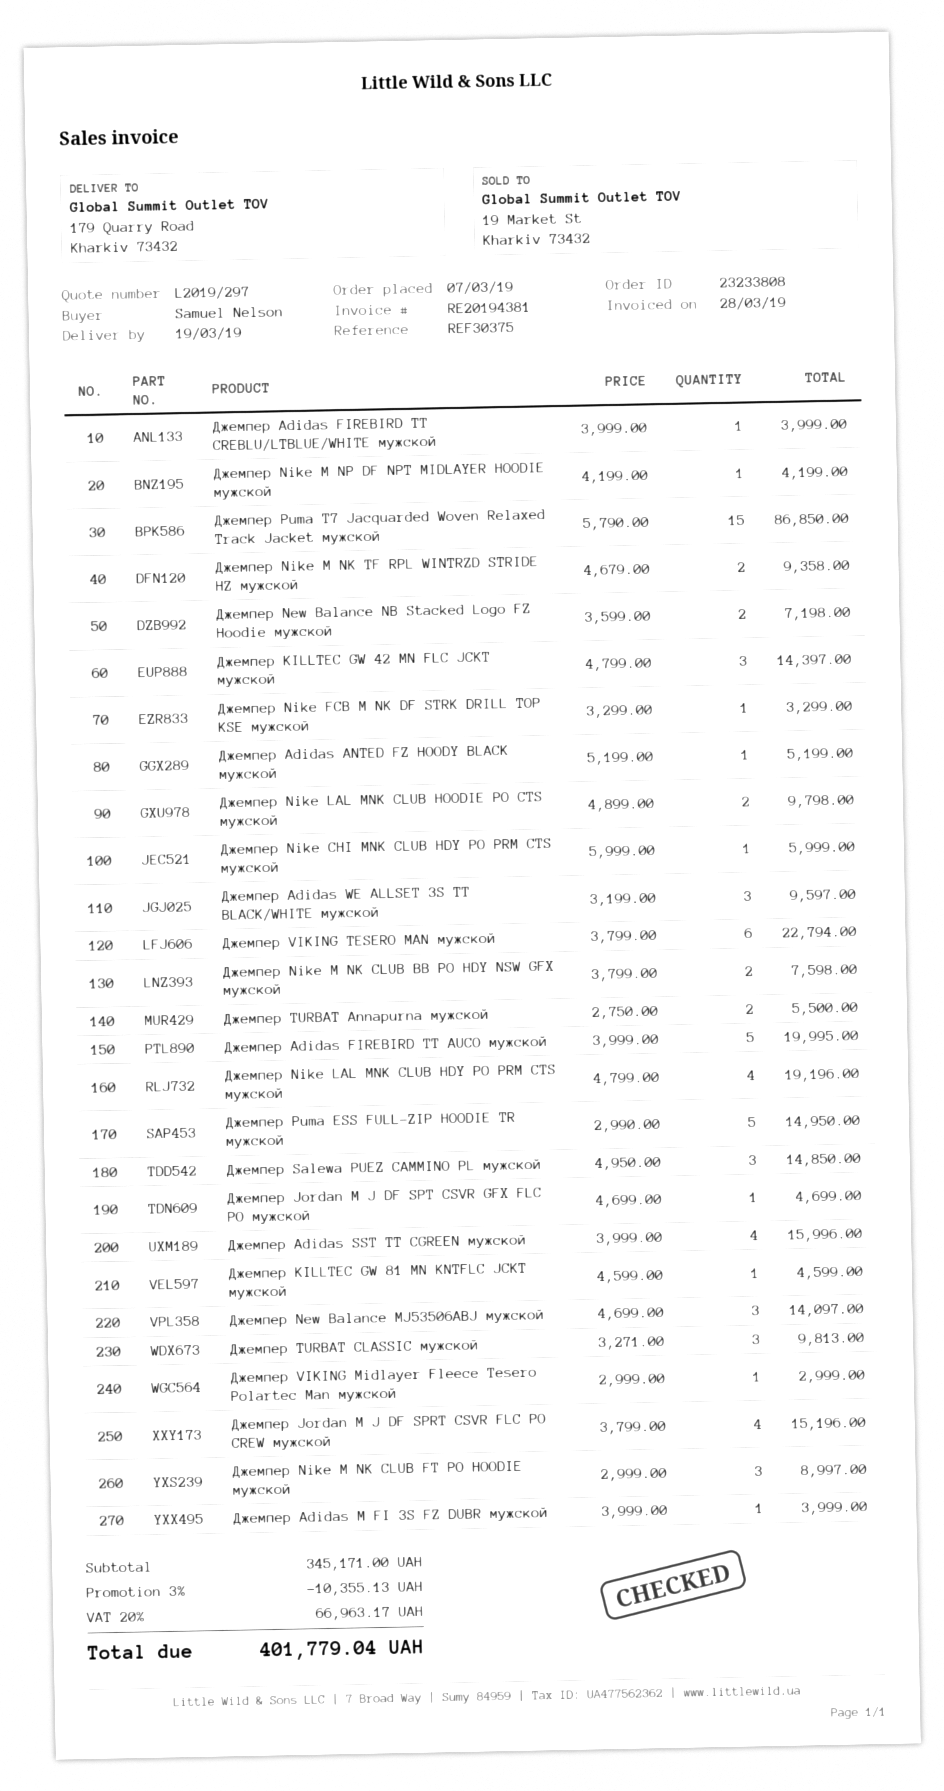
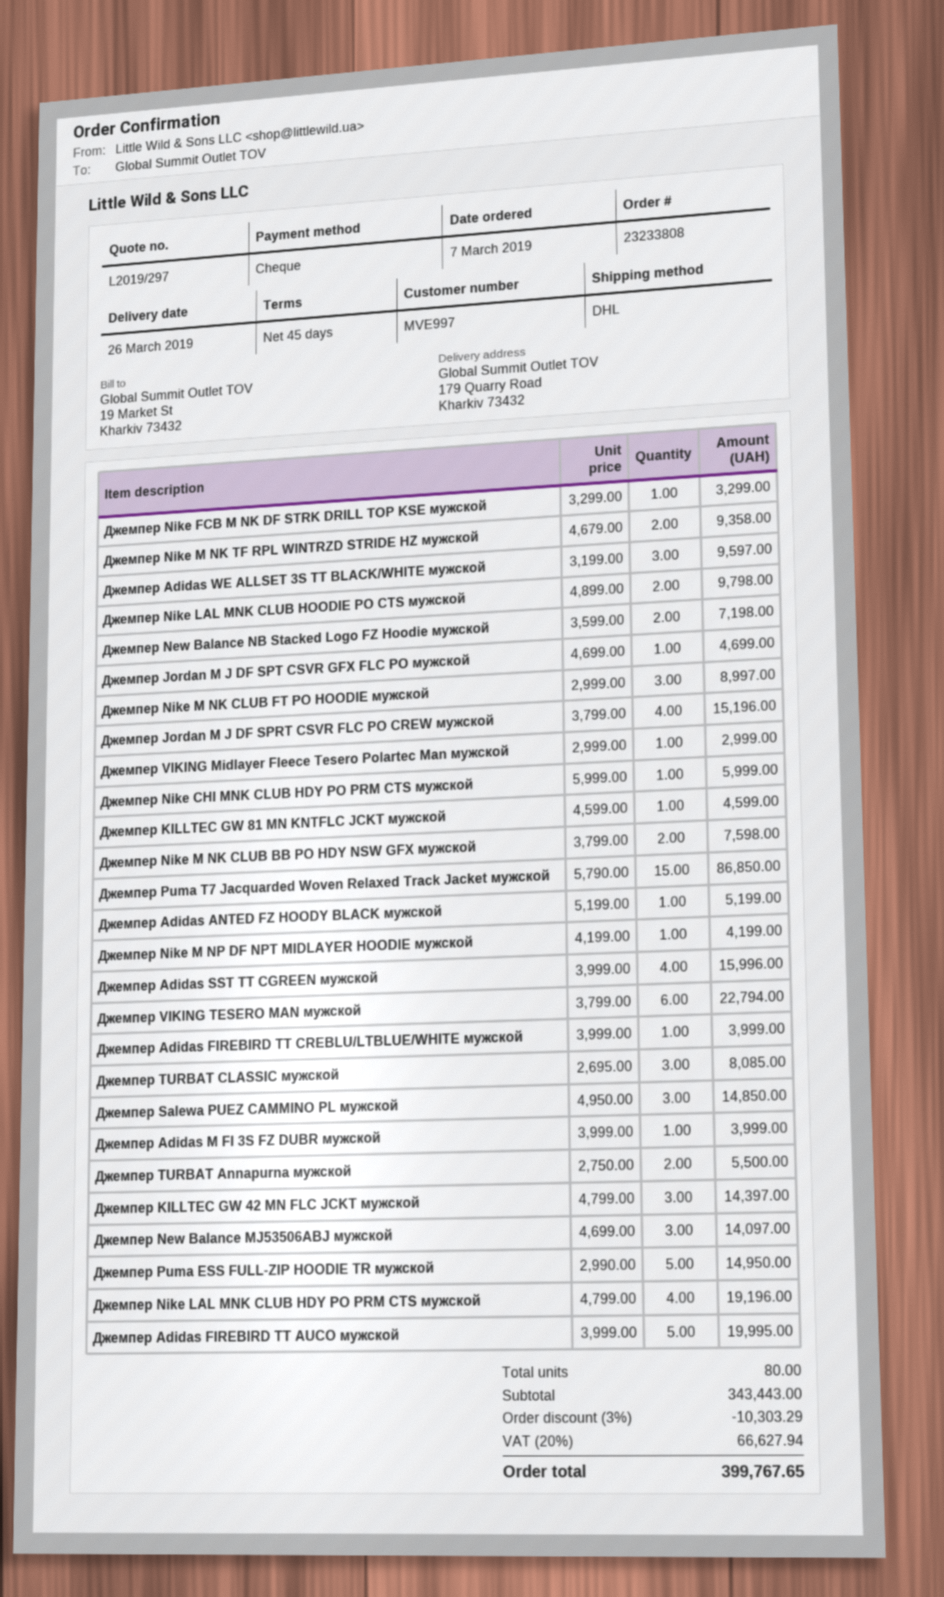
delivery date: 2019-03-19 -> 2019-03-26
Джемпер TURBAT CLASSIC мужской: 3 x 3271.00 = 9813.00 -> 3 x 2695.00 = 8085.00
subtotal: 345171.00 -> 343443.00
discount: 3% = 10355.13 -> 3% = 10303.29
tax: 20% = 66963.17 -> 20% = 66627.94
total: 401779.04 -> 399767.65

